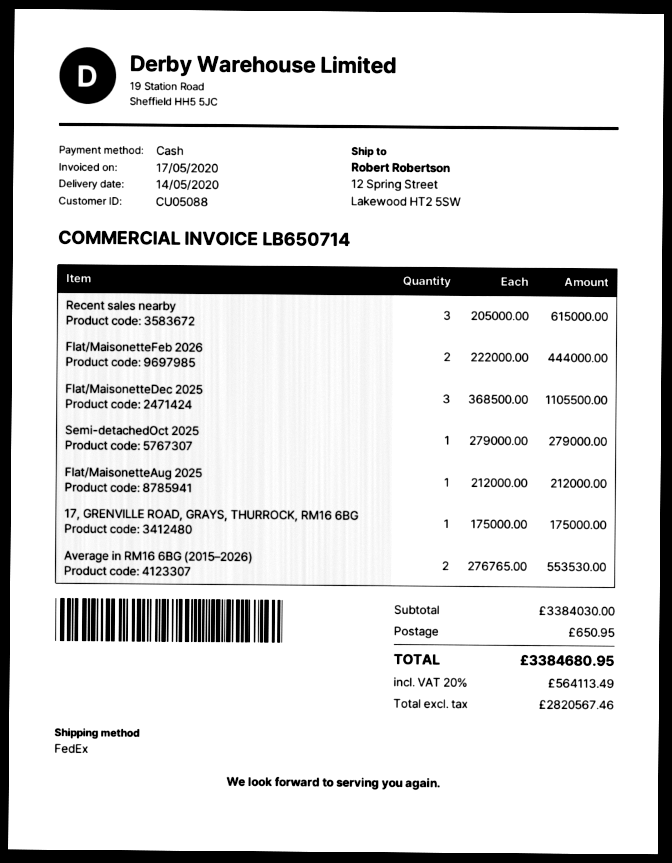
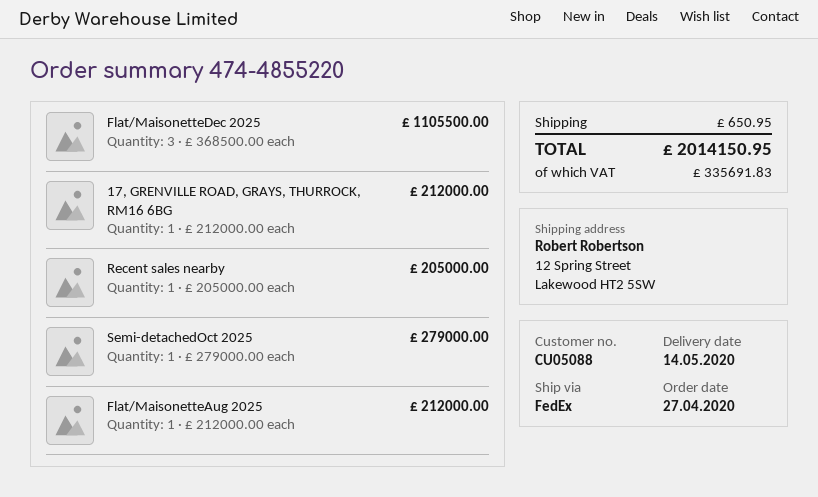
Recent sales nearby: 3 x 205000.00 = 615000.00 -> 1 x 205000.00 = 205000.00
Flat/MaisonetteFeb 2026: 2 x 222000.00 = 444000.00 -> none
17, GRENVILLE ROAD, GRAYS, THURROCK, RM16 6BG: 1 x 175000.00 = 175000.00 -> 1 x 212000.00 = 212000.00
Average in RM16 6BG (2015–2026): 2 x 276765.00 = 553530.00 -> none
tax: 564113.49 -> 335691.83
total: 3384680.95 -> 2014150.95

